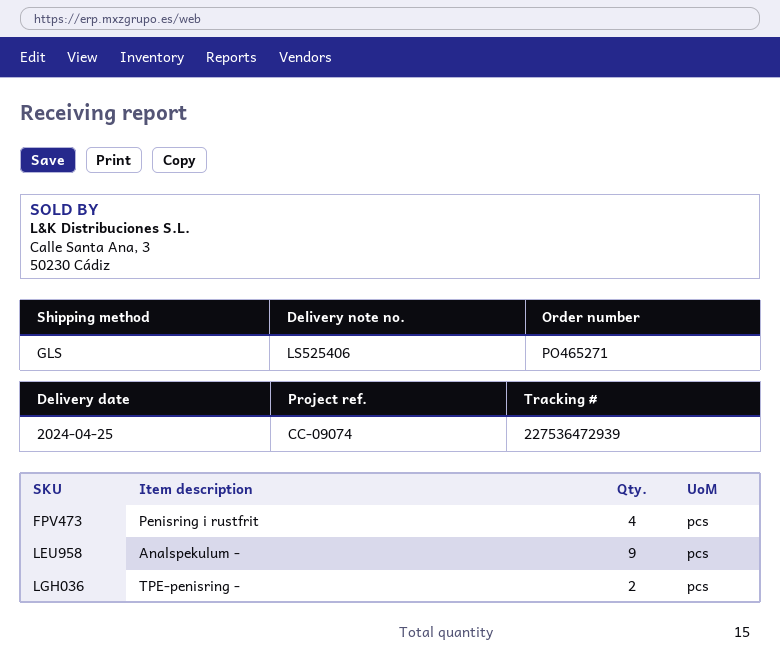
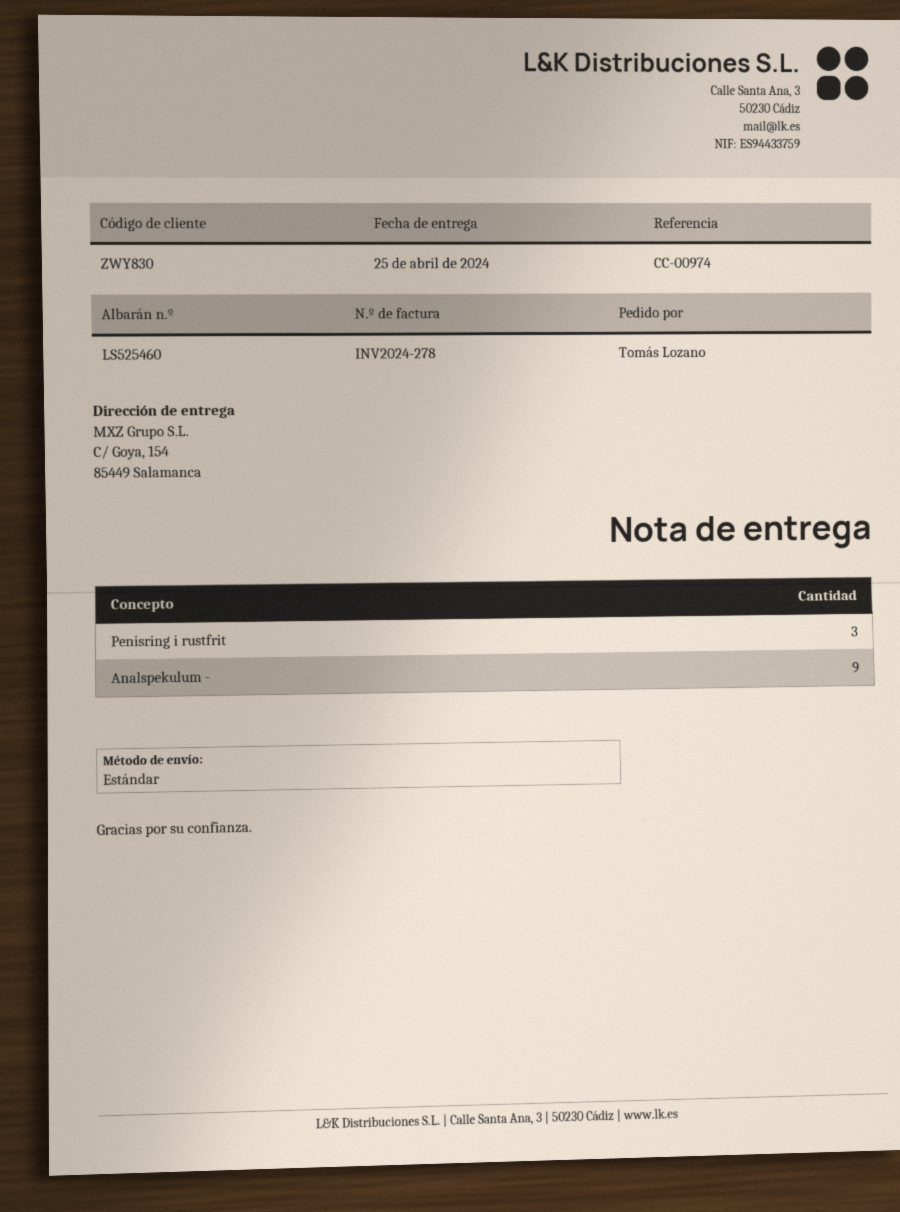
delivery note number: LS525406 -> LS525460
reference: CC-09074 -> CC-00974
shipping method: GLS -> standard
Penisring i rustfrit: 4 -> 3
TPE-penisring -: 2 -> none

